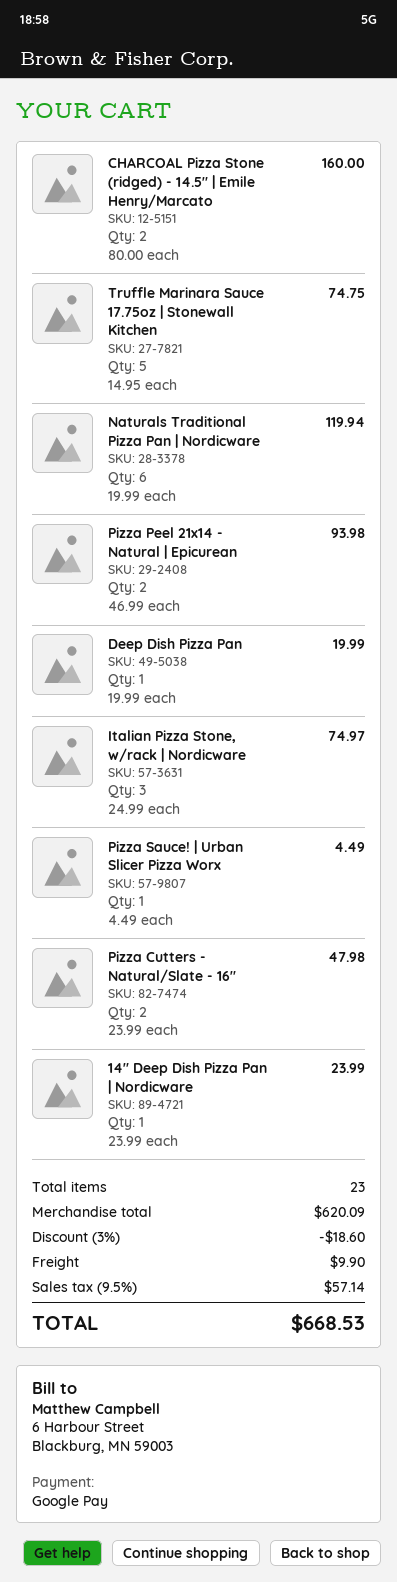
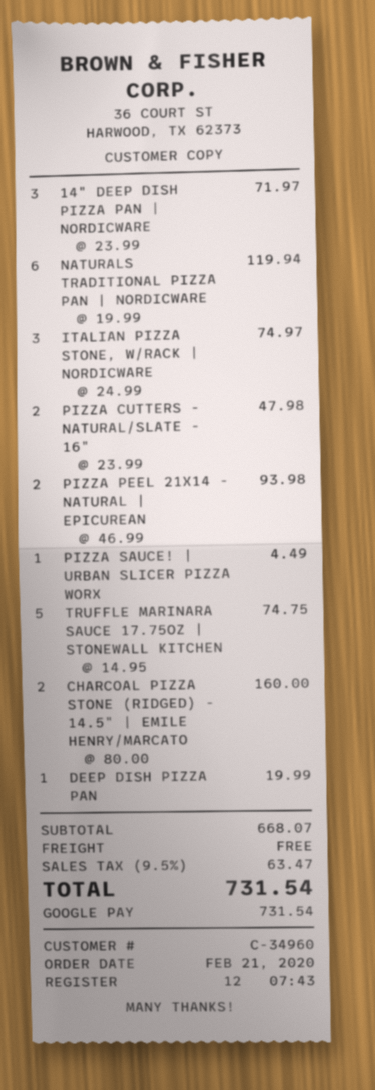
14" Deep Dish Pizza Pan | Nordicware: 1 x 23.99 = 23.99 -> 3 x 23.99 = 71.97
subtotal: 620.09 -> 668.07
discount: 3% = 18.60 -> none
shipping: 9.90 -> 0.00
tax: 9.5% = 57.14 -> 9.5% = 63.47
total: 668.53 -> 731.54

